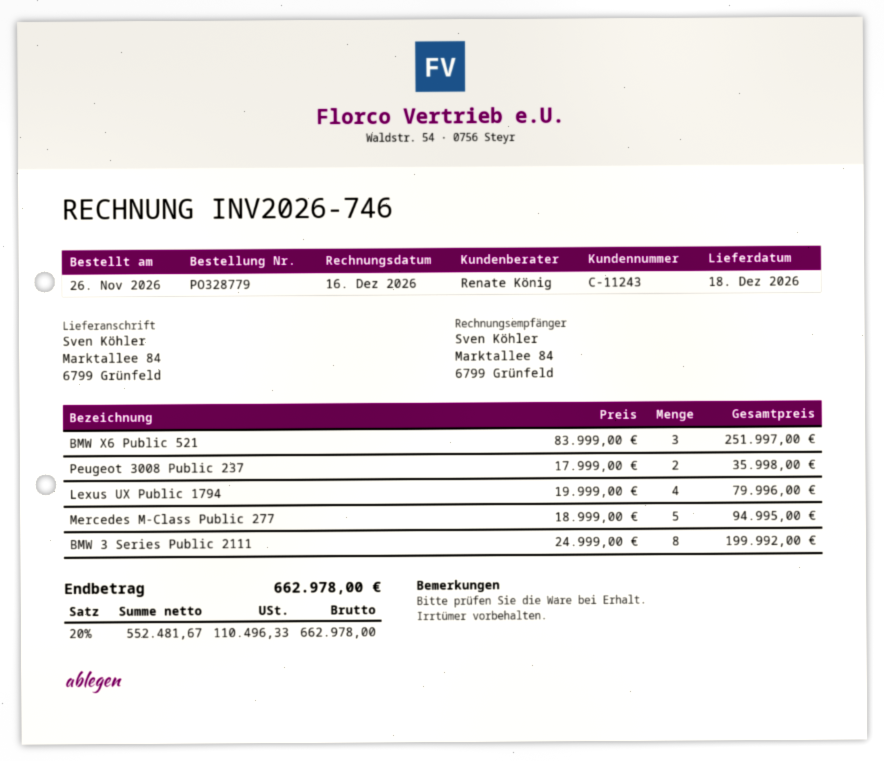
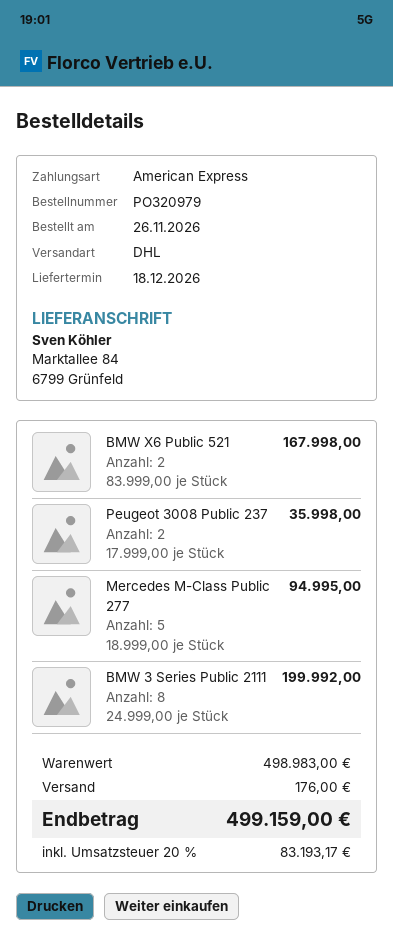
order number: PO328779 -> PO320979
BMW X6 Public 521: 3 x 83999.00 = 251997.00 -> 2 x 83999.00 = 167998.00
Lexus UX Public 1794: 4 x 19999.00 = 79996.00 -> none
shipping: none -> 176.00
tax: 20% = 110496.33 -> 20% = 83193.17
total: 662978.00 -> 499159.00

